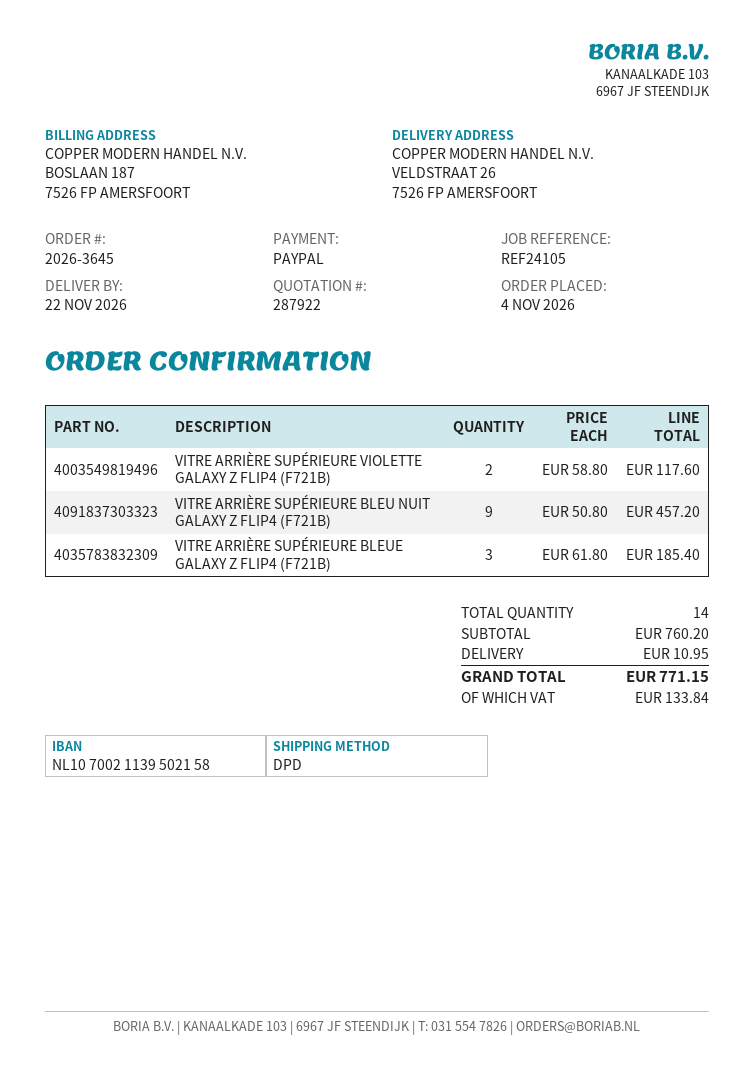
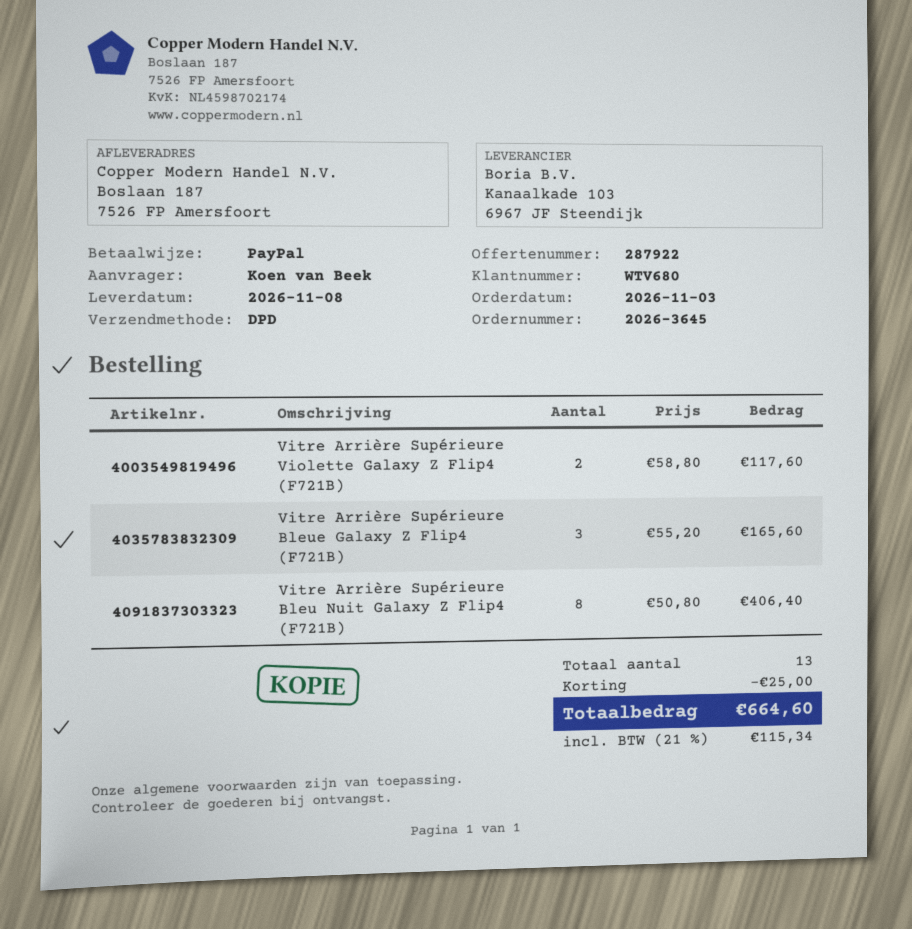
order date: 2026-11-04 -> 2026-11-03
delivery date: 2026-11-22 -> 2026-11-08
ship to: VELDSTRAAT 26, 7526 FP AMERSFOORT -> Boslaan 187, 7526 FP Amersfoort
VITRE ARRIÈRE SUPÉRIEURE BLEU NUIT GALAXY Z FLIP4 (F721B): 9 x 50.80 = 457.20 -> 8 x 50.80 = 406.40
VITRE ARRIÈRE SUPÉRIEURE BLEUE GALAXY Z FLIP4 (F721B): 3 x 61.80 = 185.40 -> 3 x 55.20 = 165.60
total quantity: 14 -> 13
discount: none -> 25.00
shipping: 10.95 -> none
tax: 133.84 -> 115.34
total: 771.15 -> 664.60

